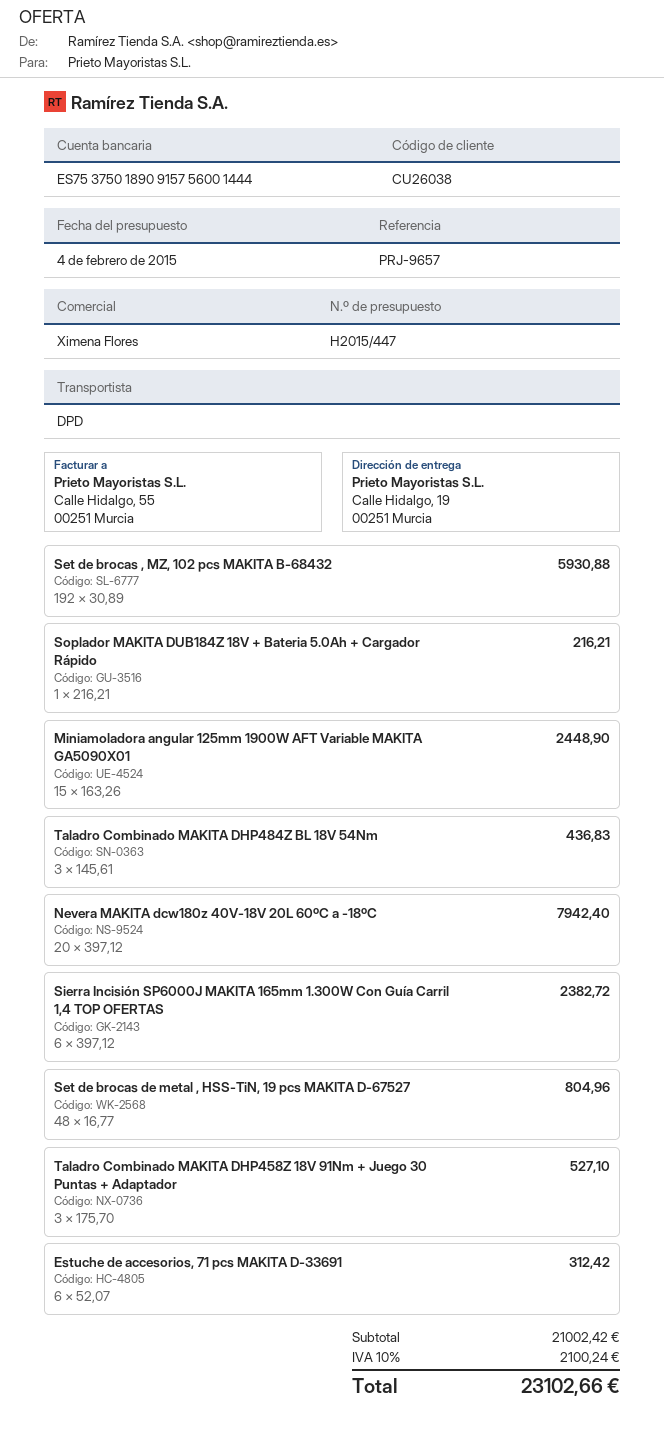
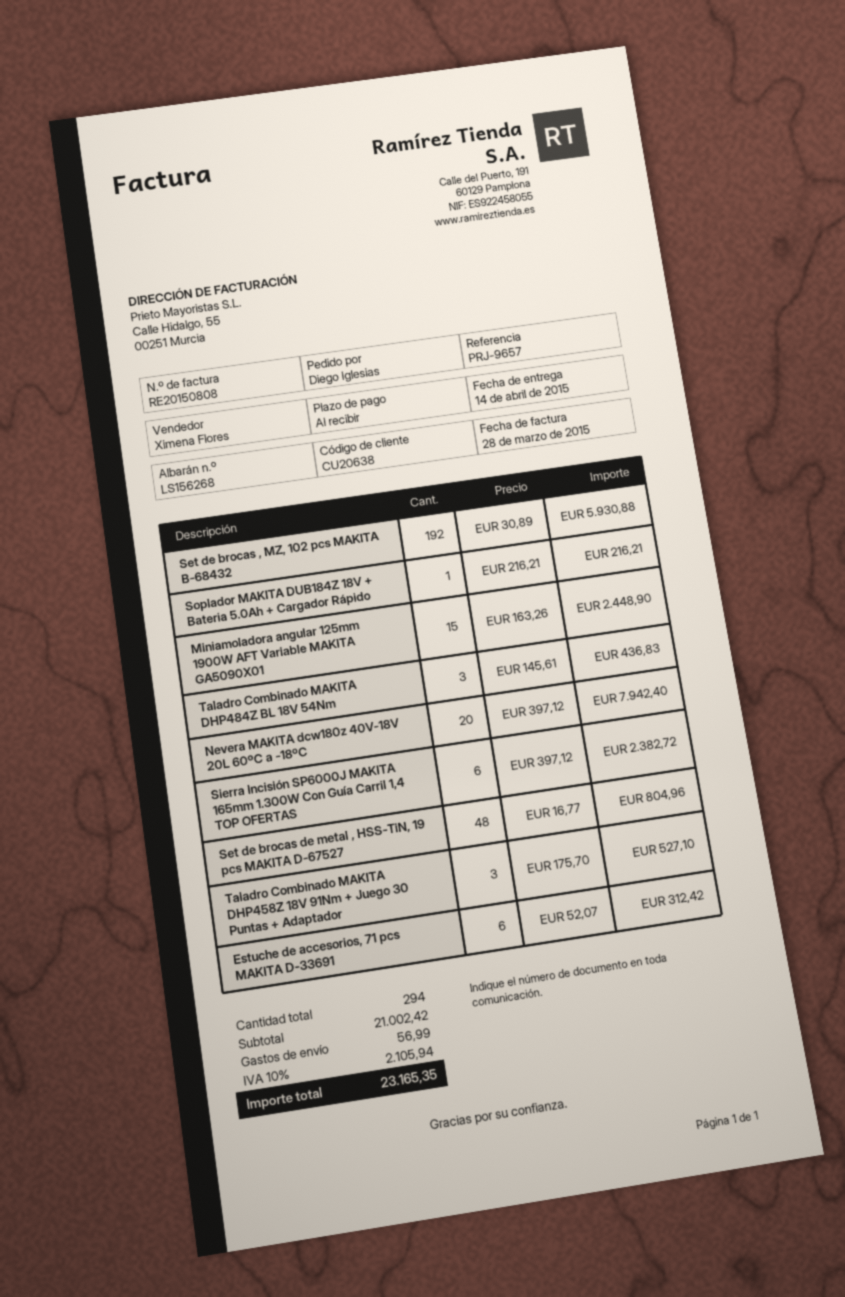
customer number: CU26038 -> CU20638
shipping: none -> 56.99
tax: 10% = 2100.24 -> 10% = 2105.94
total: 23102.66 -> 23165.35

